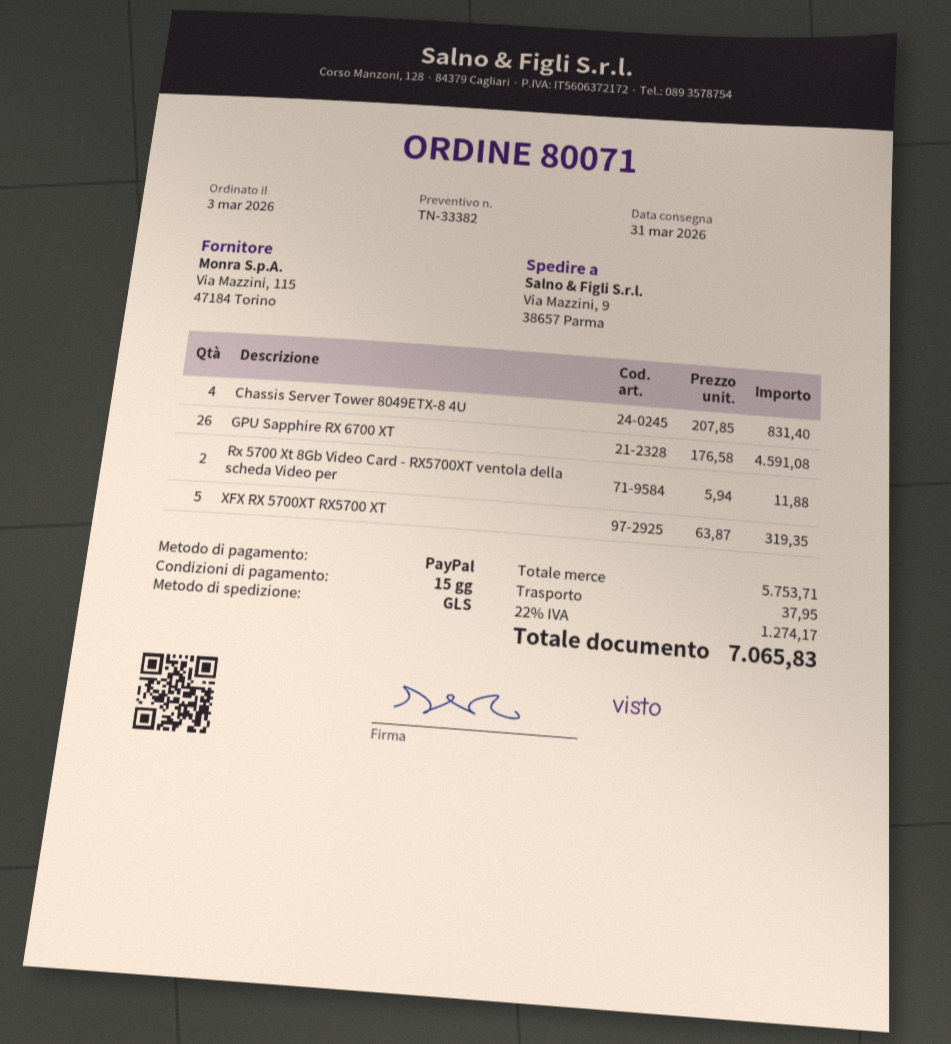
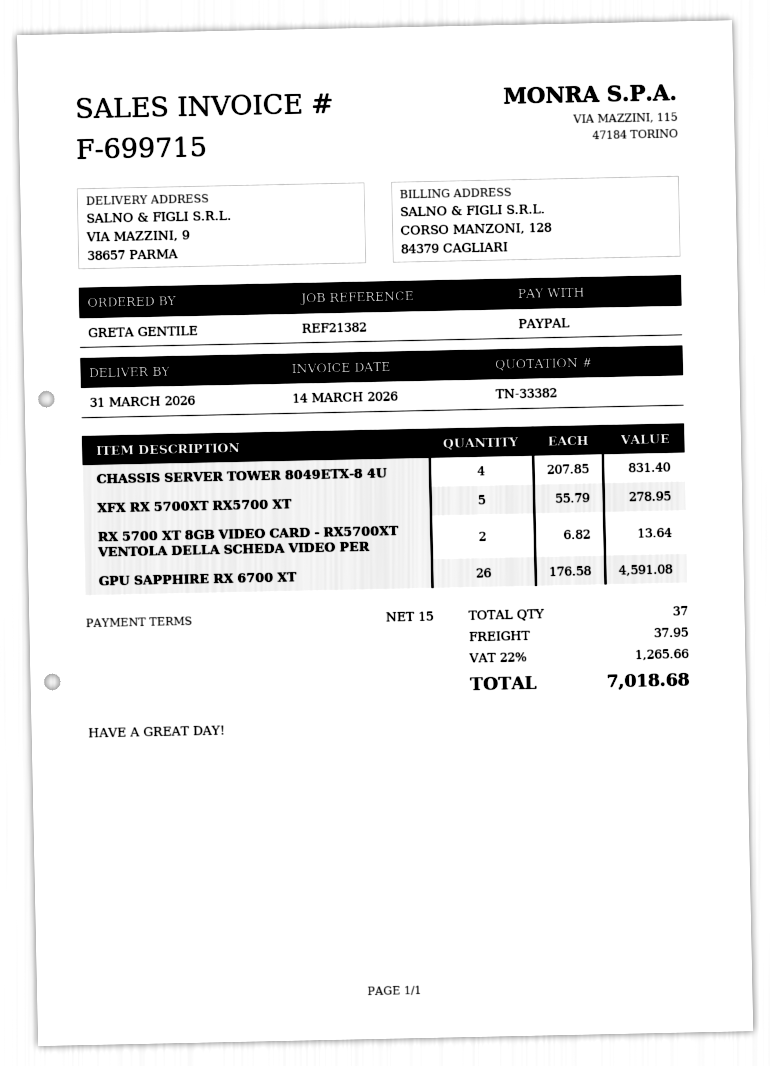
Rx 5700 Xt 8Gb Video Card - RX5700XT ventola della scheda Video per: 2 x 5.94 = 11.88 -> 2 x 6.82 = 13.64
XFX RX 5700XT RX5700 XT: 5 x 63.87 = 319.35 -> 5 x 55.79 = 278.95
tax: 22% = 1274.17 -> 22% = 1265.66
total: 7065.83 -> 7018.68

